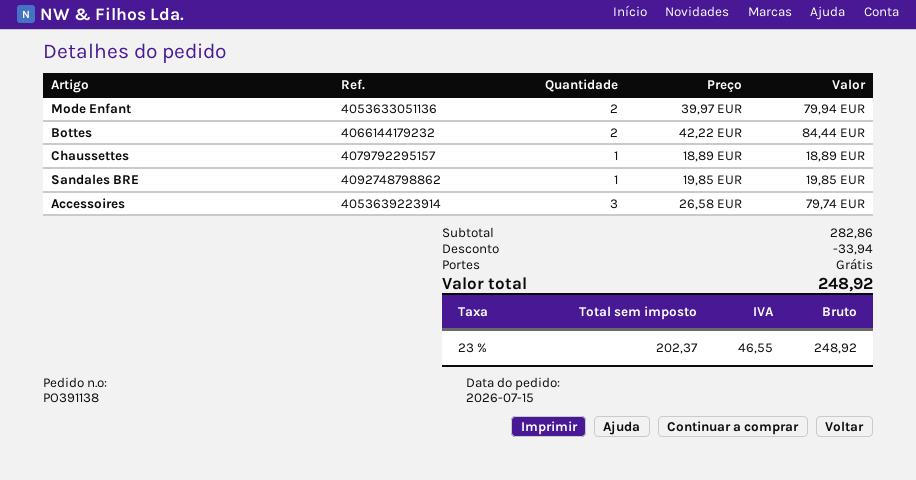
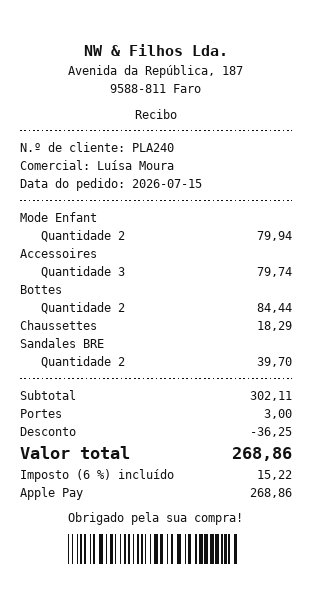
Chaussettes: 1 for 18.89 -> 1 for 18.29
Sandales BRE: 1 for 19.85 -> 2 for 39.70
subtotal: 282.86 -> 302.11
discount: 33.94 -> 36.25
shipping: 0.00 -> 3.00
tax: 23% = 46.55 -> 6% = 15.22
total: 248.92 -> 268.86

